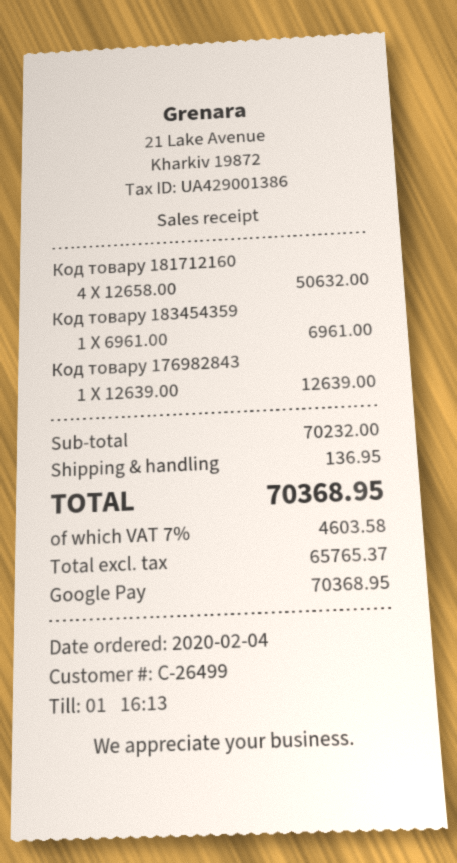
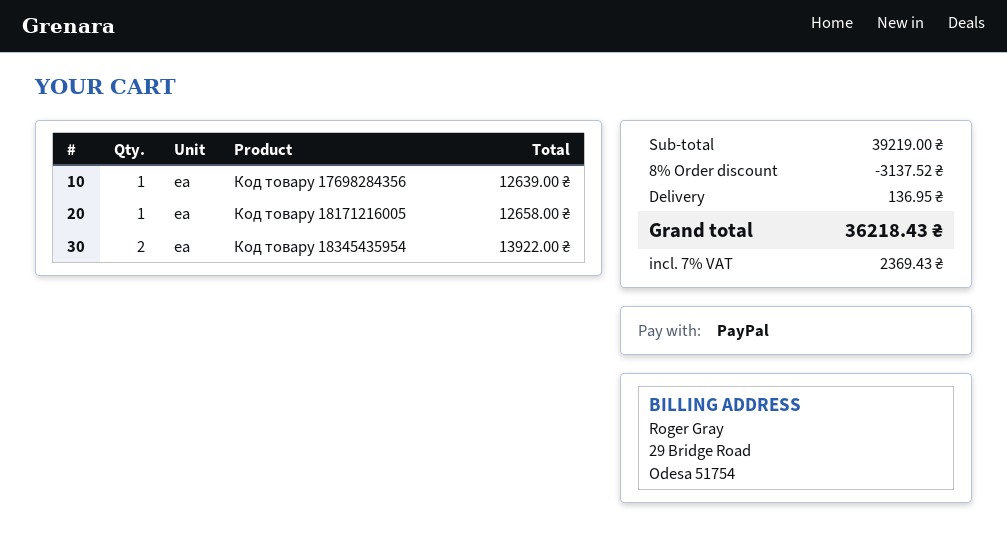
payment method: Google Pay -> PayPal
Код товару 181712160: 4 for 50632.00 -> 1 for 12658.00
Код товару 183454359: 1 for 6961.00 -> 2 for 13922.00
subtotal: 70232.00 -> 39219.00
discount: none -> 8% = 3137.52
tax: 7% = 4603.58 -> 7% = 2369.43
total: 70368.95 -> 36218.43

